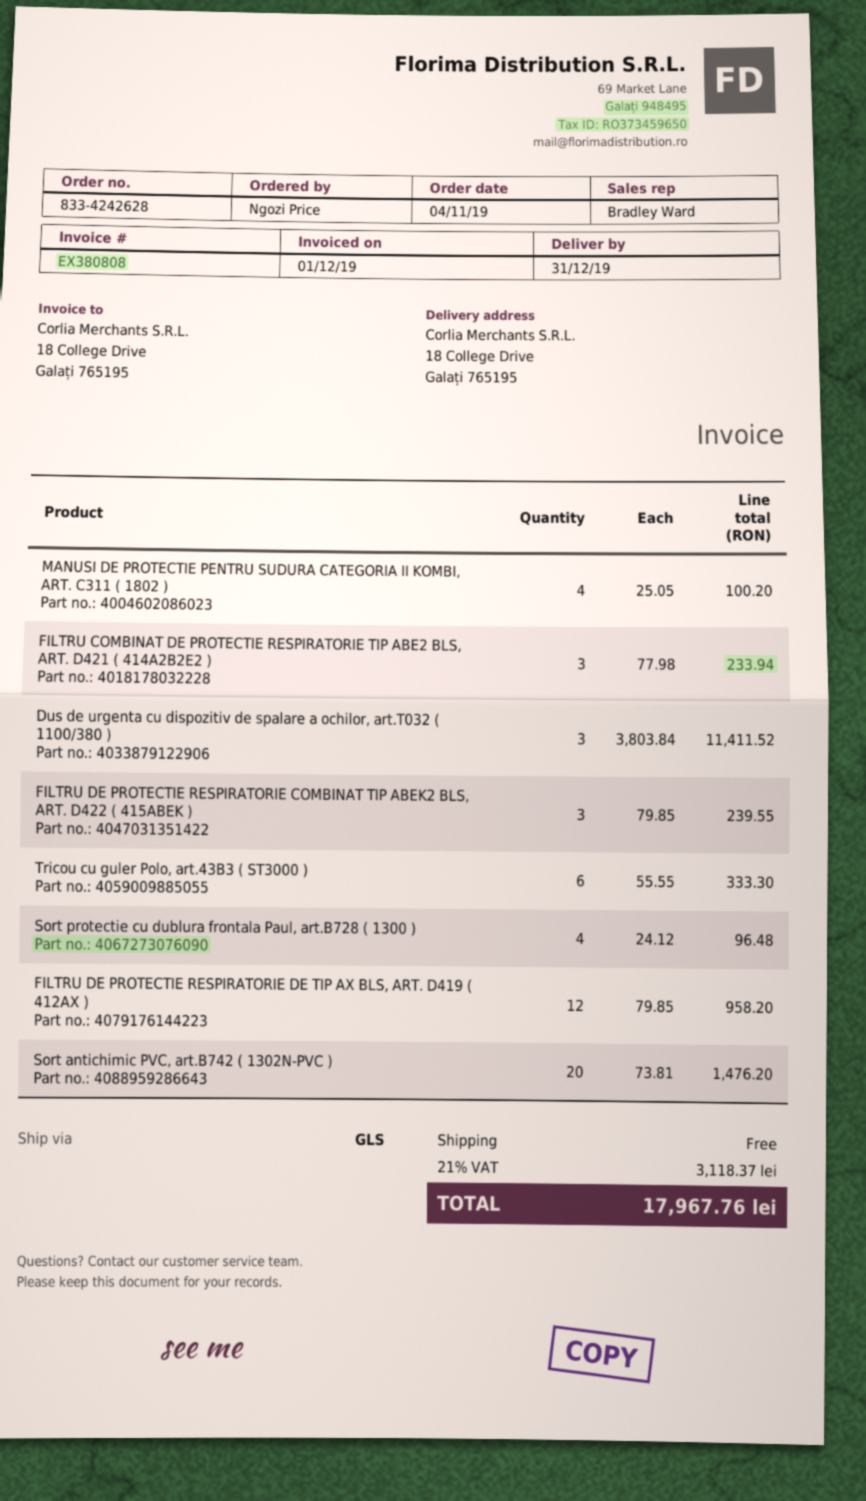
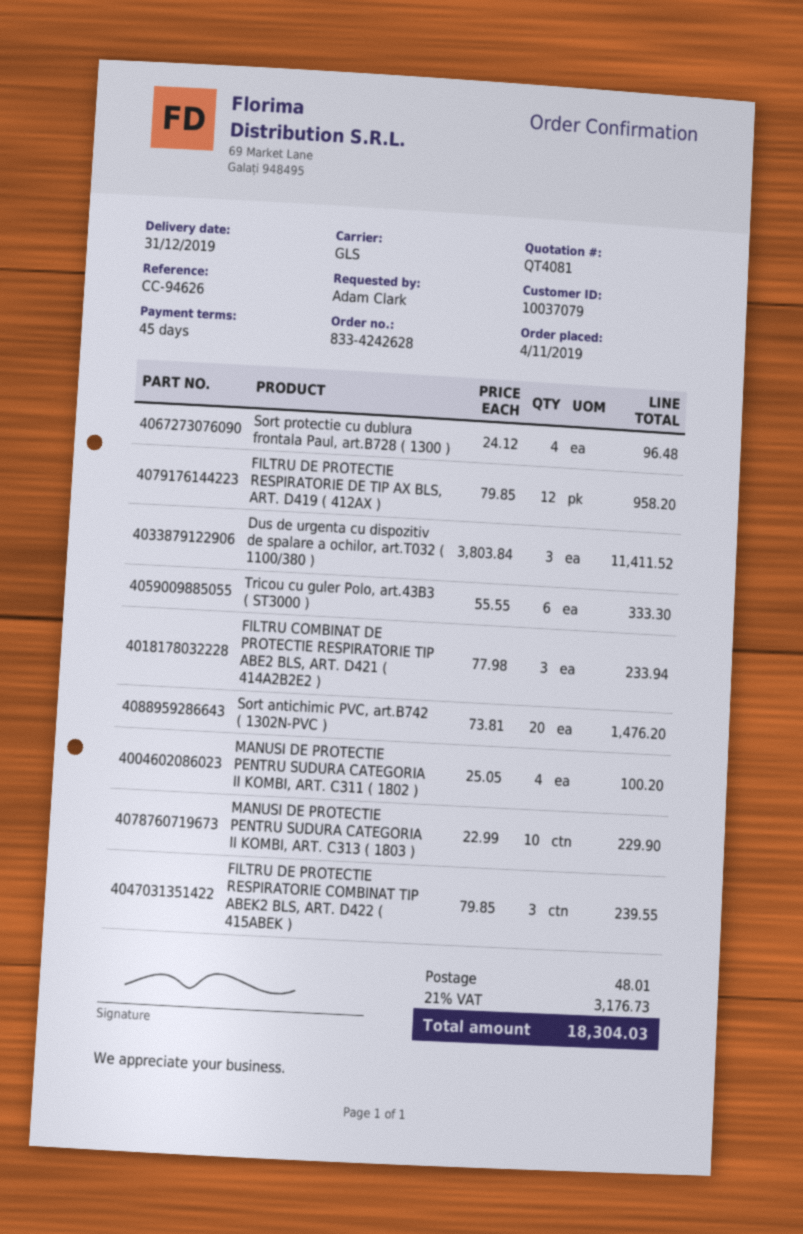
ordered by: Ngozi Price -> Adam Clark
MANUSI DE PROTECTIE PENTRU SUDURA CATEGORIA II KOMBI, ART. C313 ( 1803 ): none -> 10 x 22.99 = 229.90
shipping: 0.00 -> 48.01
tax: 21% = 3118.37 -> 21% = 3176.73
total: 17967.76 -> 18304.03

